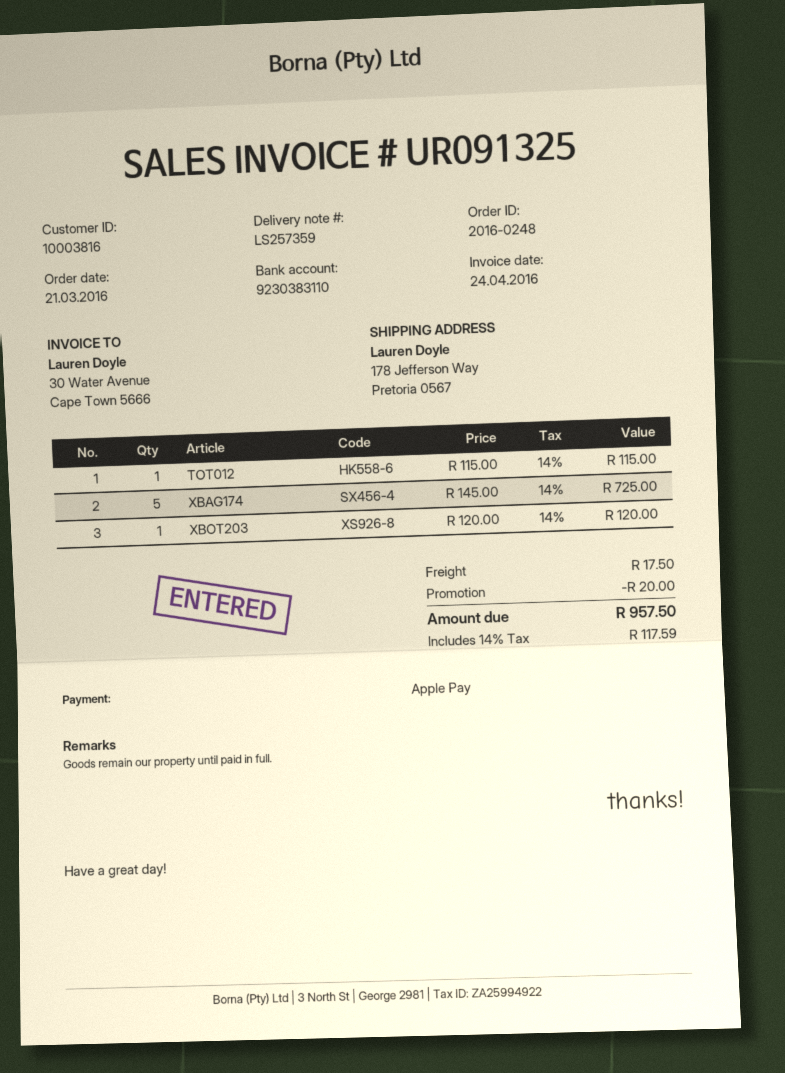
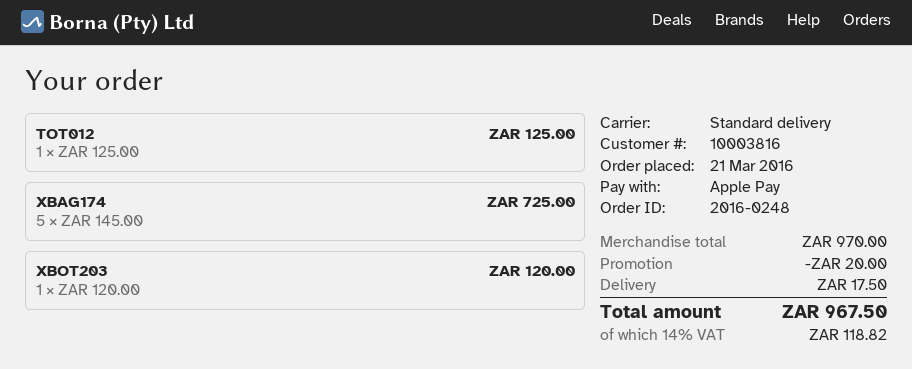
TOT012: 1 x 115.00 = 115.00 -> 1 x 125.00 = 125.00
tax: 14% = 117.59 -> 14% = 118.82
total: 957.50 -> 967.50

